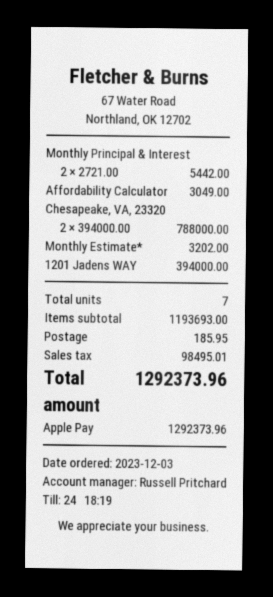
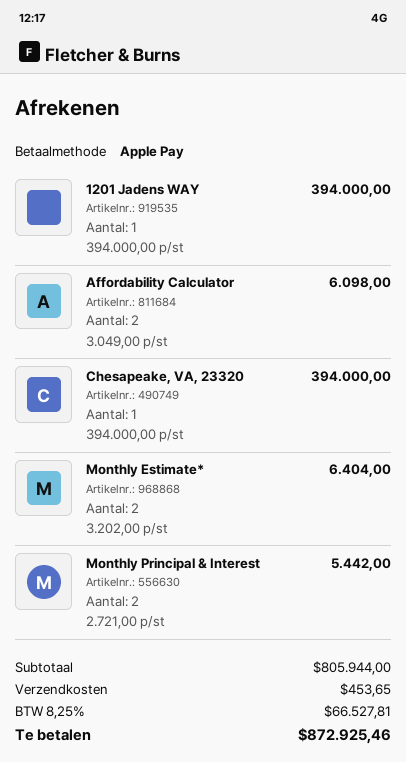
Affordability Calculator: 1 x 3049.00 = 3049.00 -> 2 x 3049.00 = 6098.00
Chesapeake, VA, 23320: 2 x 394000.00 = 788000.00 -> 1 x 394000.00 = 394000.00
Monthly Estimate*: 1 x 3202.00 = 3202.00 -> 2 x 3202.00 = 6404.00
subtotal: 1193693.00 -> 805944.00
shipping: 185.95 -> 453.65
tax: 98495.01 -> 66527.81
total: 1292373.96 -> 872925.46

